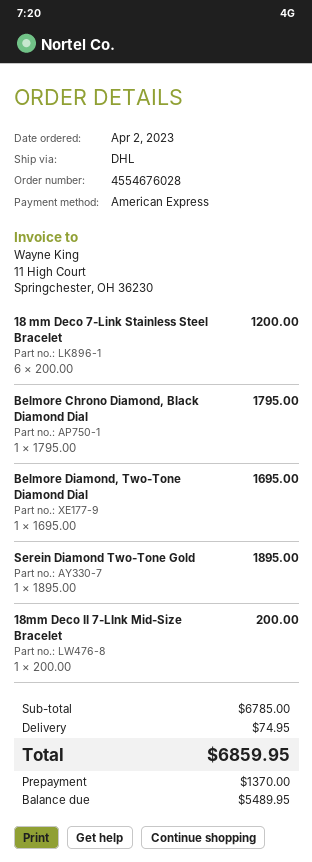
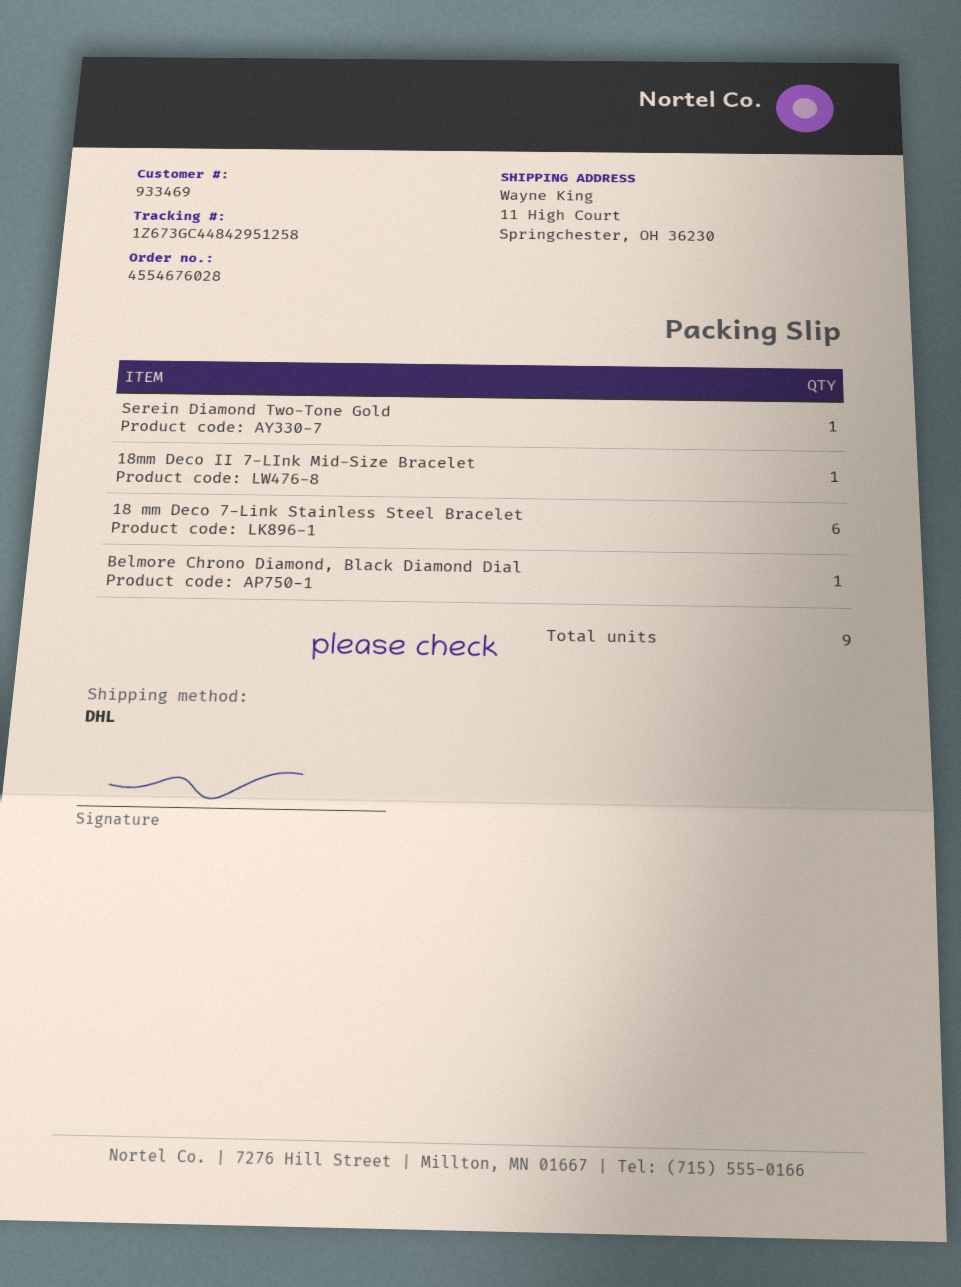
Belmore Diamond, Two-Tone Diamond Dial: 1 -> none

